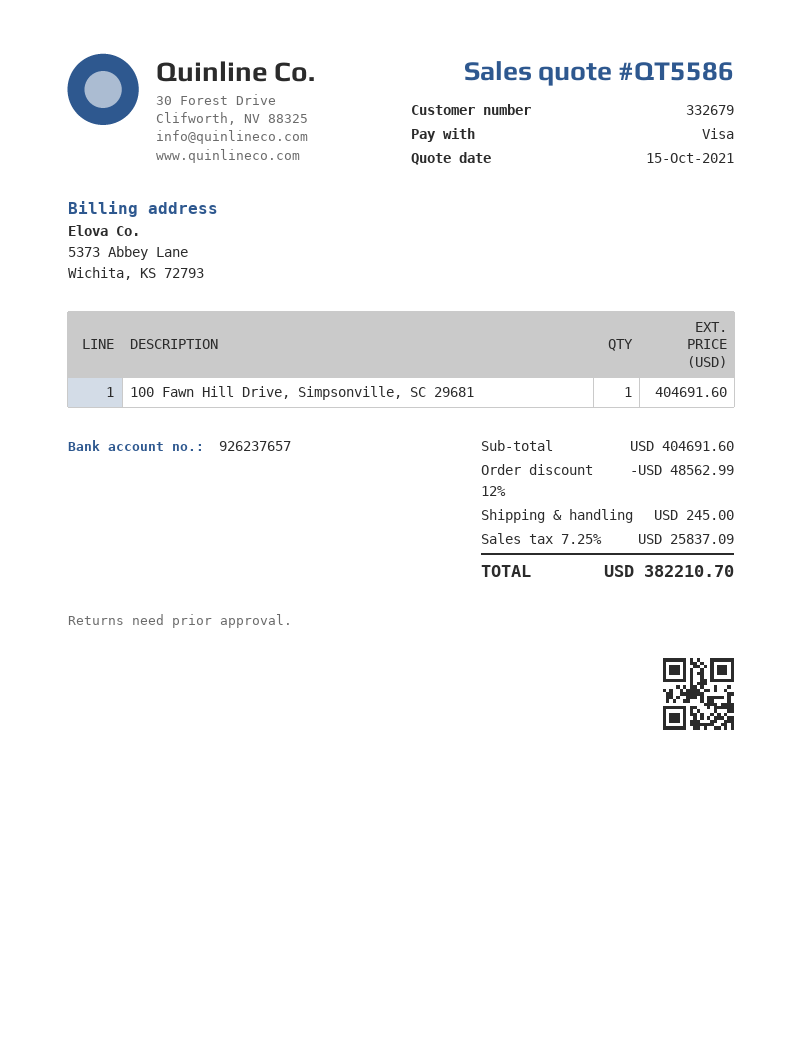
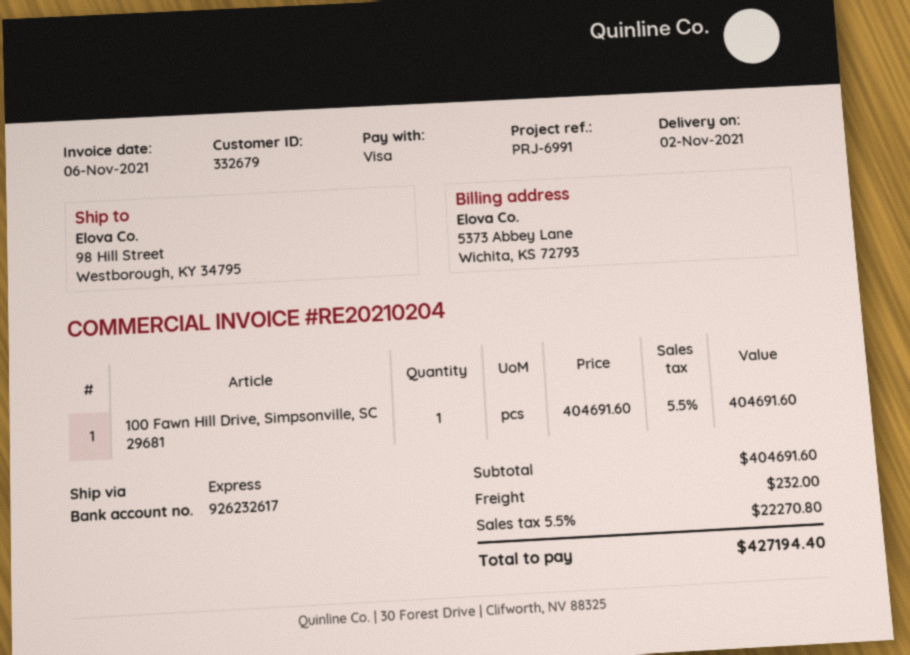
bank account: 926237657 -> 926232617
discount: 12% = 48562.99 -> none
shipping: 245.00 -> 232.00
tax: 7.25% = 25837.09 -> 5.5% = 22270.80
total: 382210.70 -> 427194.40

